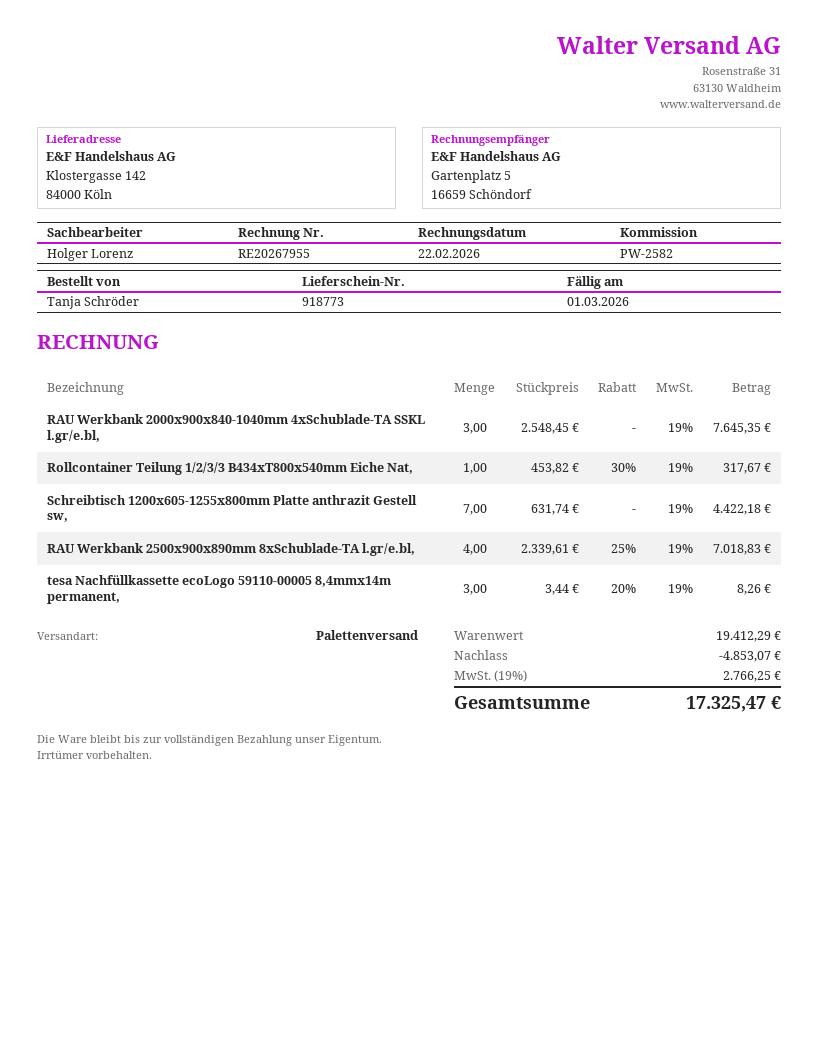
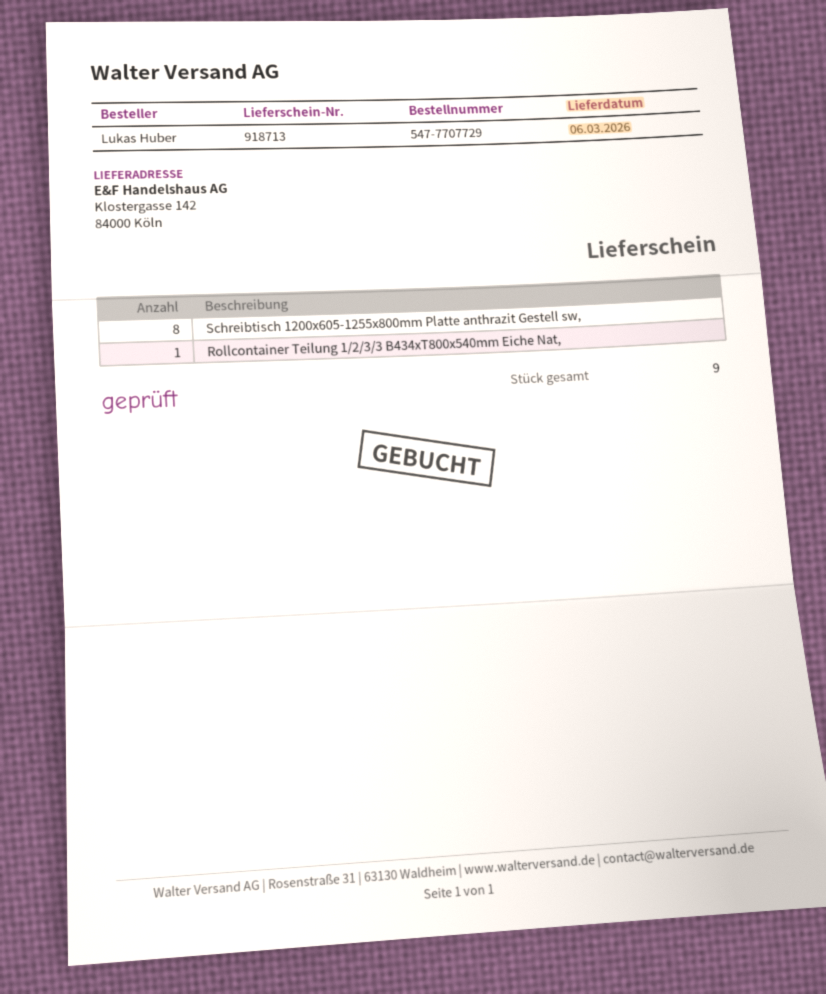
delivery note number: 918773 -> 918713
ordered by: Tanja Schröder -> Lukas Huber
RAU Werkbank 2000x900x840-1040mm 4xSchublade-TA SSKL l.gr/e.bl,: 3 -> none
Schreibtisch 1200x605-1255x800mm Platte anthrazit Gestell sw,: 7 -> 8
RAU Werkbank 2500x900x890mm 8xSchublade-TA l.gr/e.bl,: 4 -> none
tesa Nachfüllkassette ecoLogo 59110-00005 8,4mmx14m permanent,: 3 -> none

